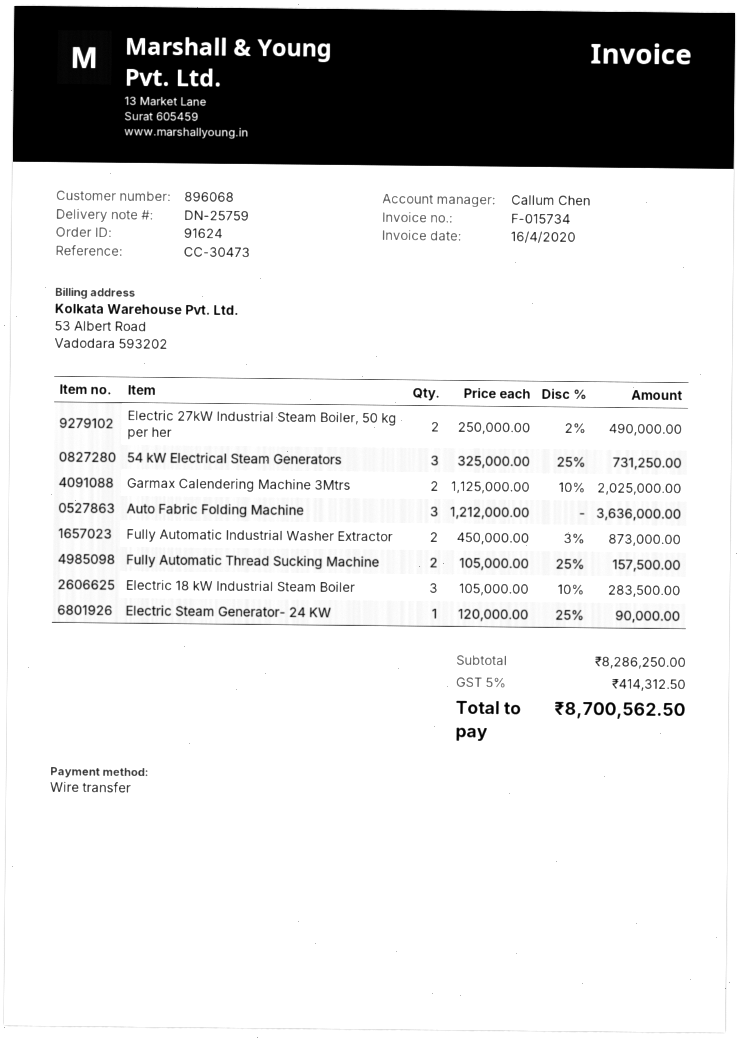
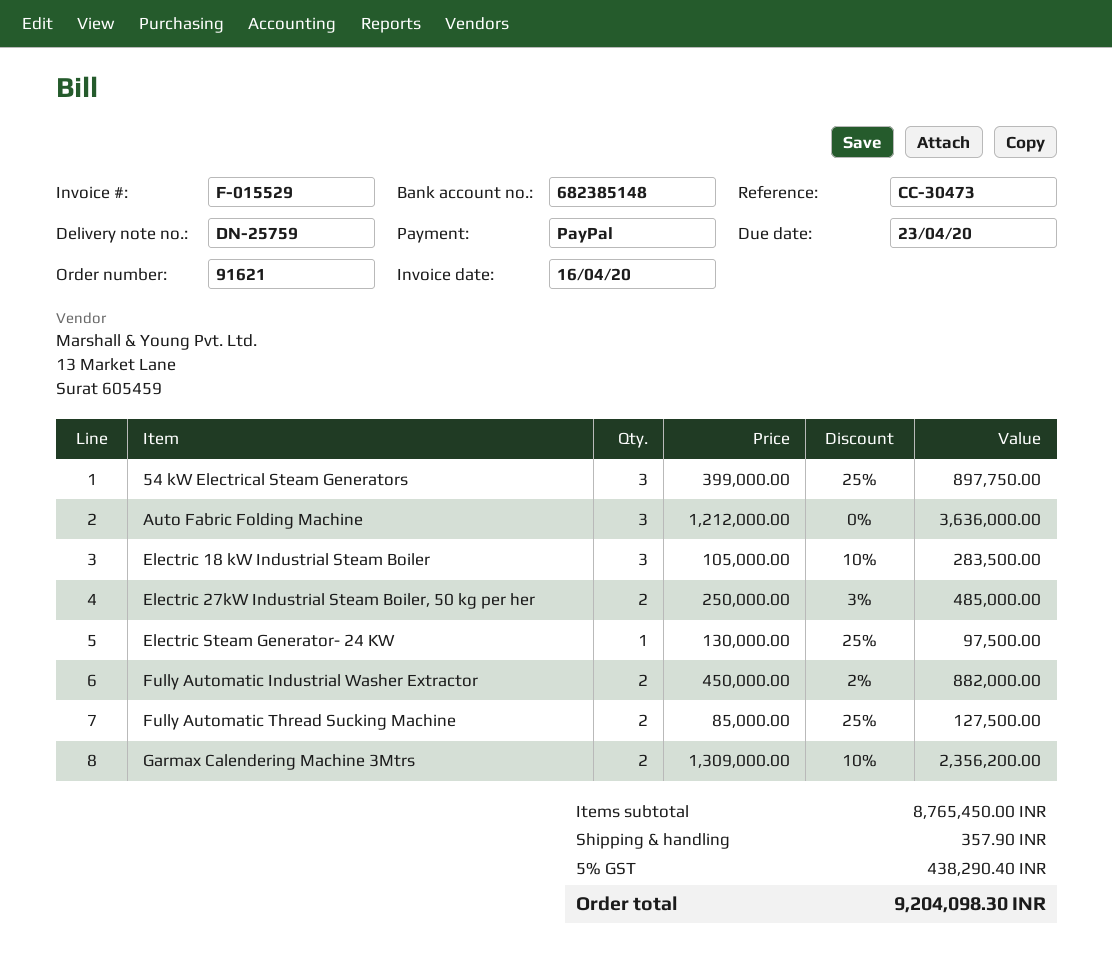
order number: 91624 -> 91621
invoice number: F-015734 -> F-015529
payment method: bank transfer -> PayPal
Electric 27kW Industrial Steam Boiler, 50 kg per her: 2 x 250000.00 - 2% = 490000.00 -> 2 x 250000.00 - 3% = 485000.00
54 kW Electrical Steam Generators: 3 x 325000.00 - 25% = 731250.00 -> 3 x 399000.00 - 25% = 897750.00
Garmax Calendering Machine 3Mtrs: 2 x 1125000.00 - 10% = 2025000.00 -> 2 x 1309000.00 - 10% = 2356200.00
Fully Automatic Industrial Washer Extractor: 2 x 450000.00 - 3% = 873000.00 -> 2 x 450000.00 - 2% = 882000.00
Fully Automatic Thread Sucking Machine: 2 x 105000.00 - 25% = 157500.00 -> 2 x 85000.00 - 25% = 127500.00
Electric Steam Generator- 24 KW: 1 x 120000.00 - 25% = 90000.00 -> 1 x 130000.00 - 25% = 97500.00
subtotal: 8286250.00 -> 8765450.00
shipping: none -> 357.90
tax: 5% = 414312.50 -> 5% = 438290.40
total: 8700562.50 -> 9204098.30

